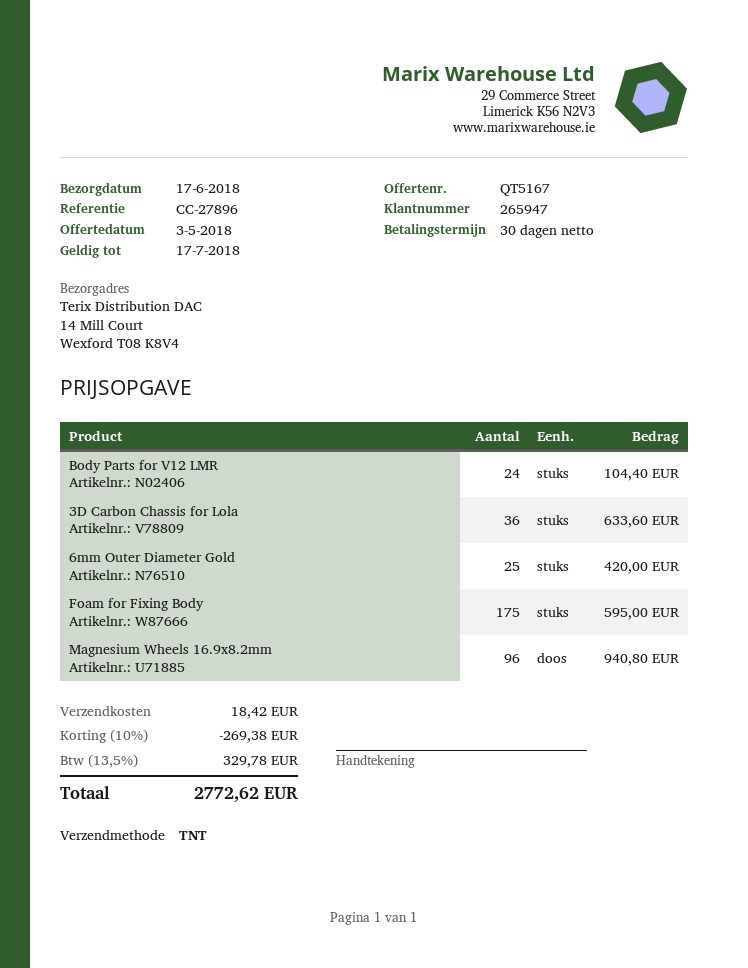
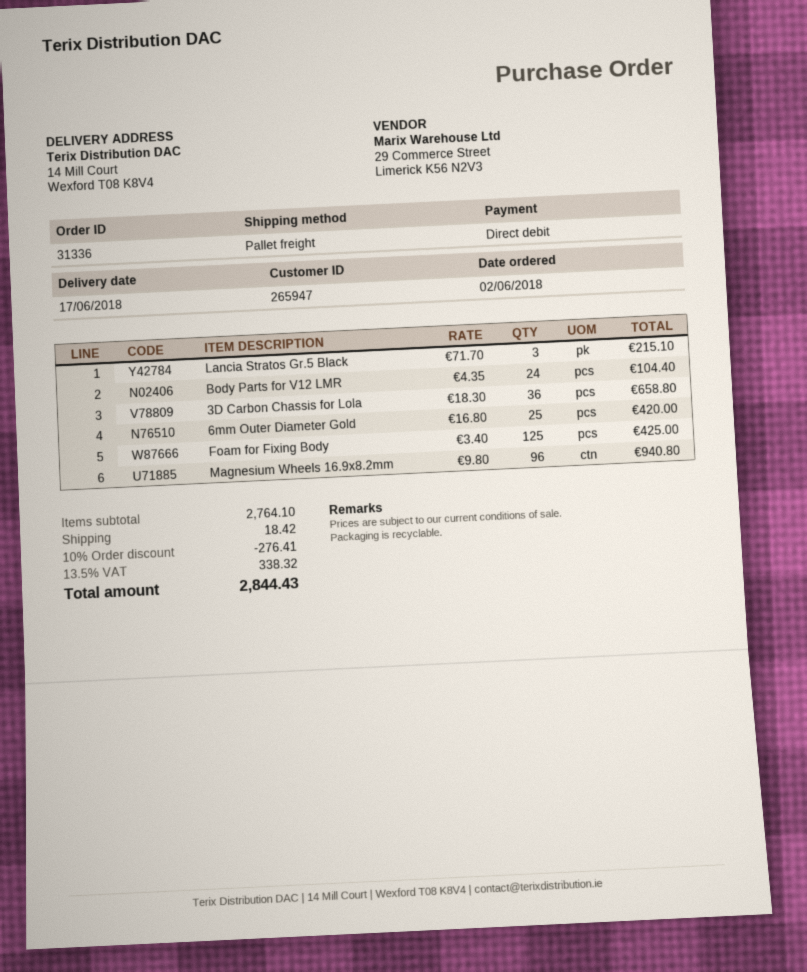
shipping method: TNT -> pallet freight
3D Carbon Chassis for Lola: 36 for 633.60 -> 36 for 658.80
Foam for Fixing Body: 175 for 595.00 -> 125 for 425.00
Lancia Stratos Gr.5 Black: none -> 3 for 215.10
discount: 10% = 269.38 -> 10% = 276.41
tax: 13.5% = 329.78 -> 13.5% = 338.32
total: 2772.62 -> 2844.43

